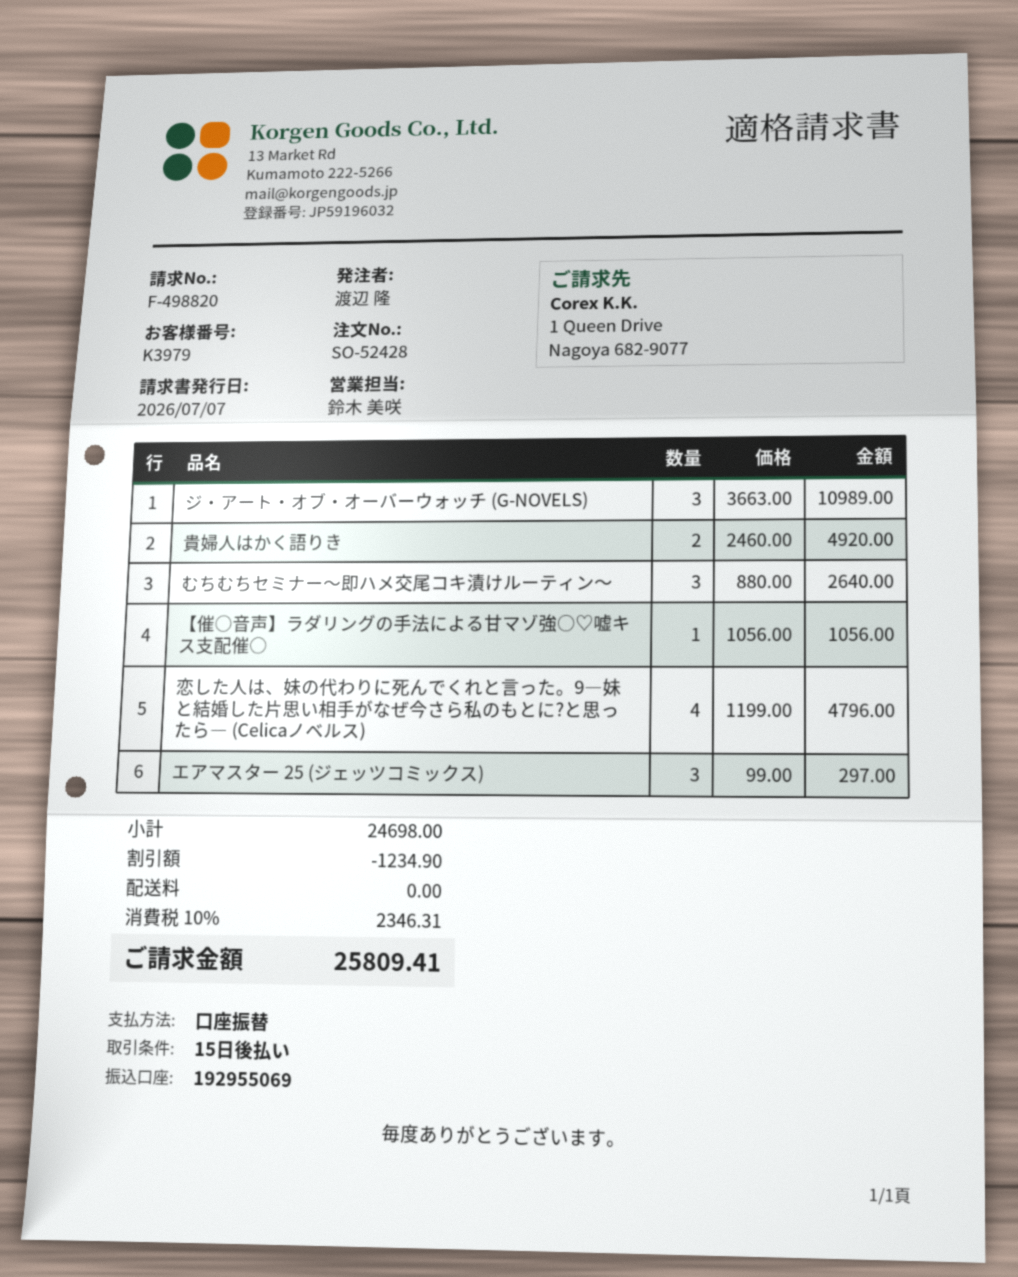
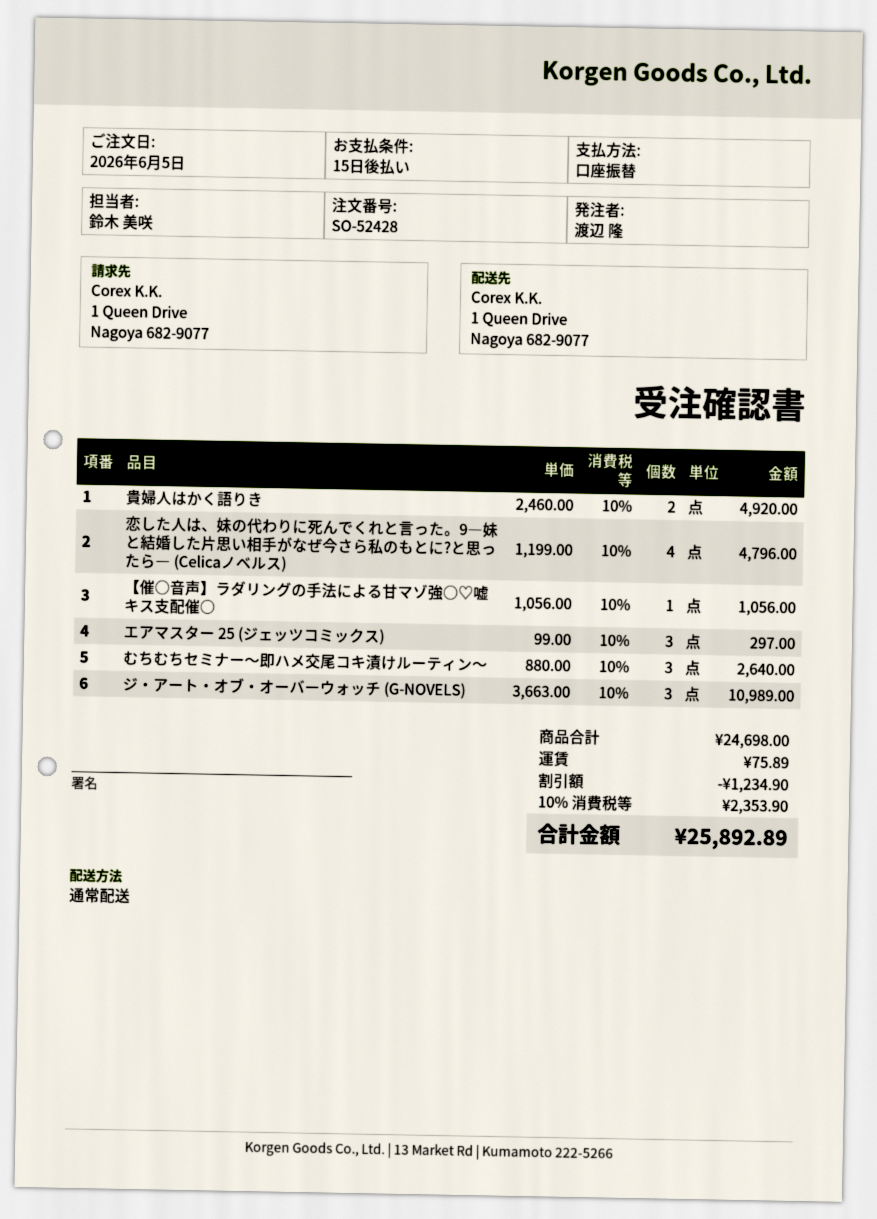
shipping: 0.00 -> 75.89
tax: 10% = 2346.31 -> 10% = 2353.90
total: 25809.41 -> 25892.89

